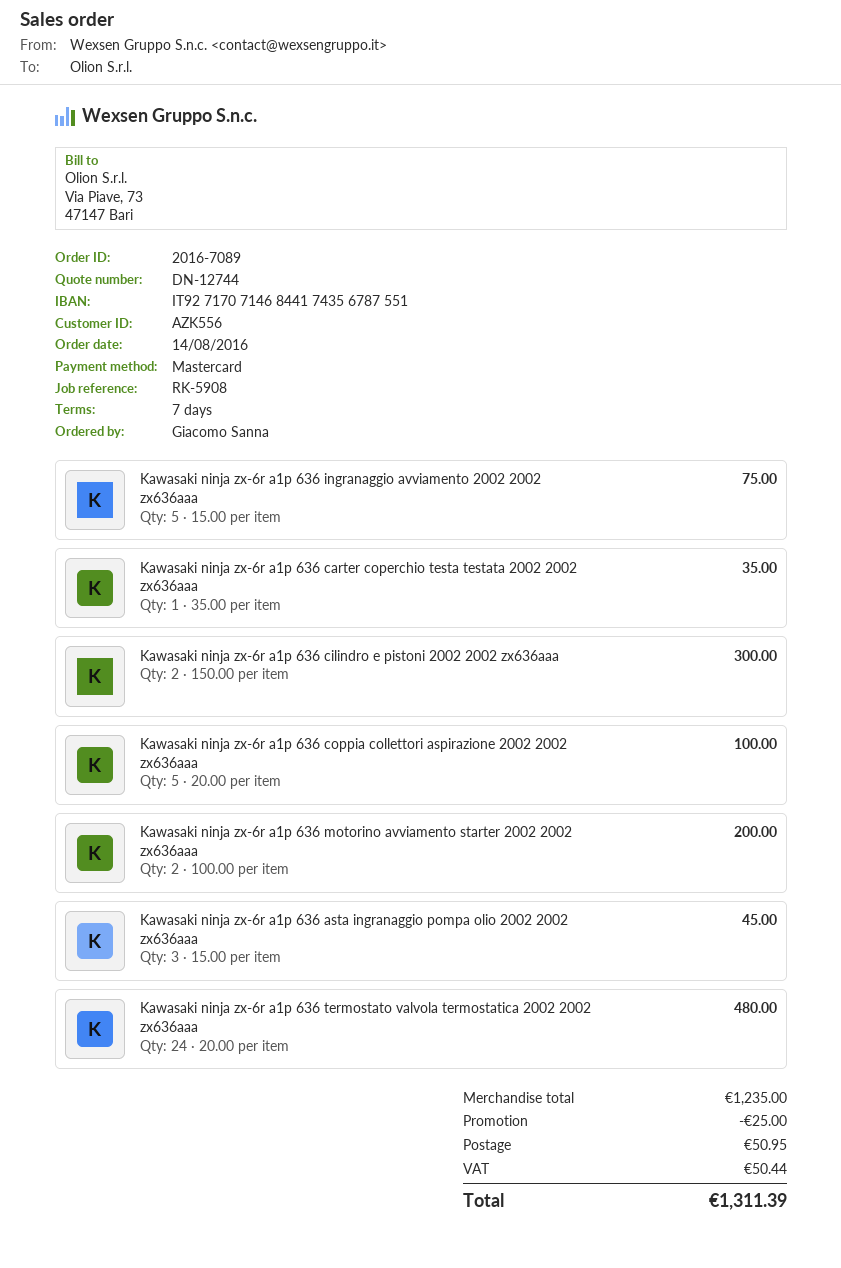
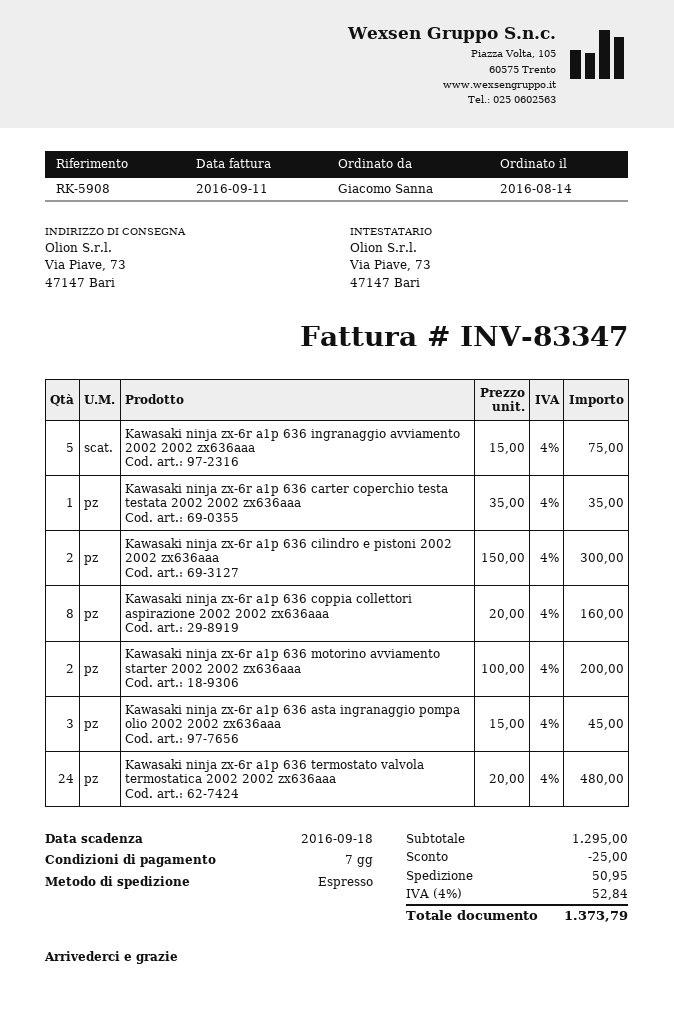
Kawasaki ninja zx-6r a1p 636 coppia collettori aspirazione 2002 2002 zx636aaa: 5 x 20.00 = 100.00 -> 8 x 20.00 = 160.00
subtotal: 1235.00 -> 1295.00
tax: 50.44 -> 52.84
total: 1311.39 -> 1373.79

